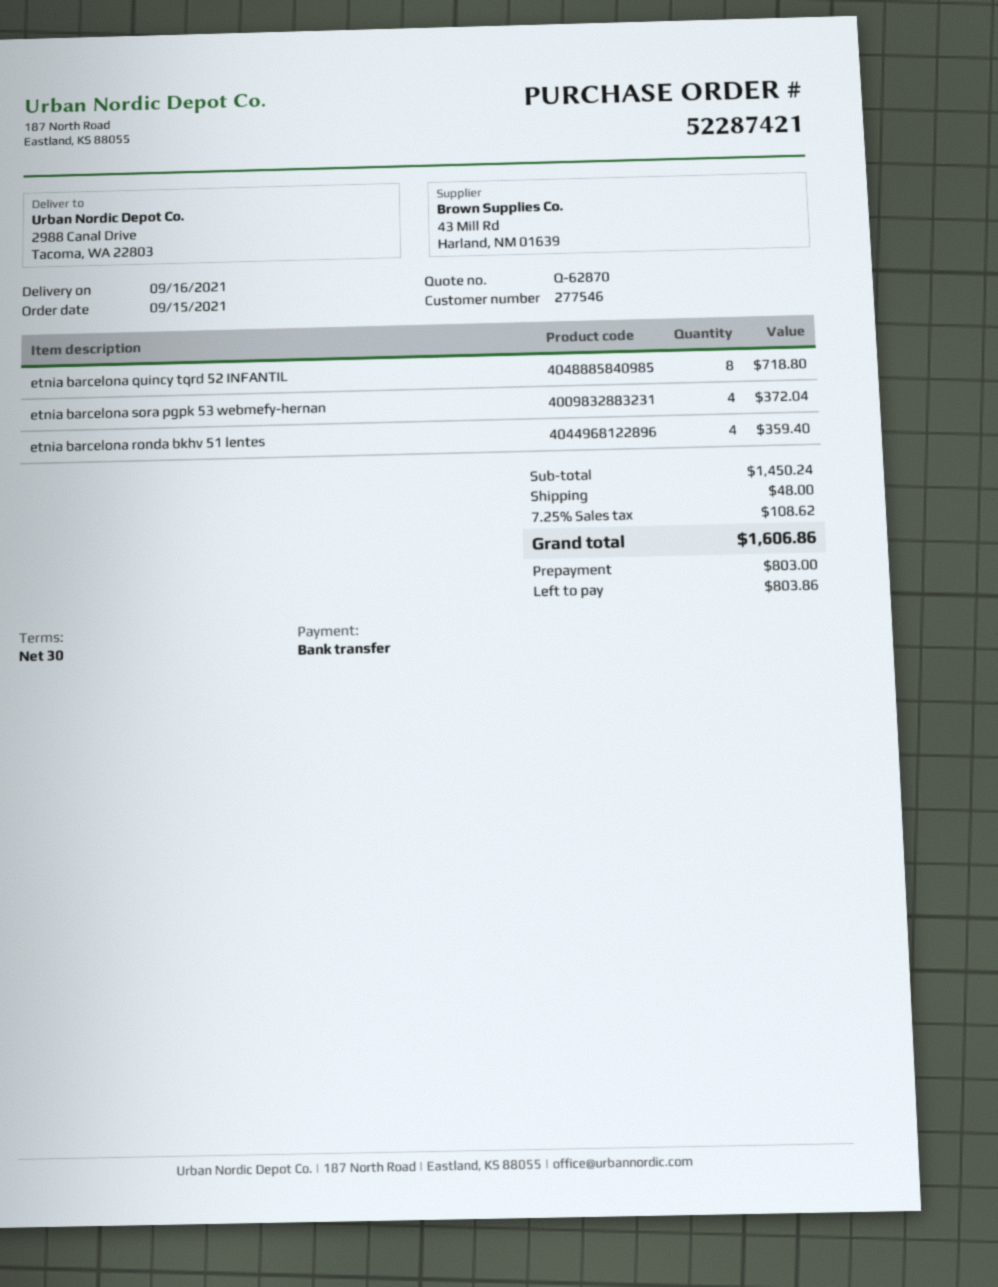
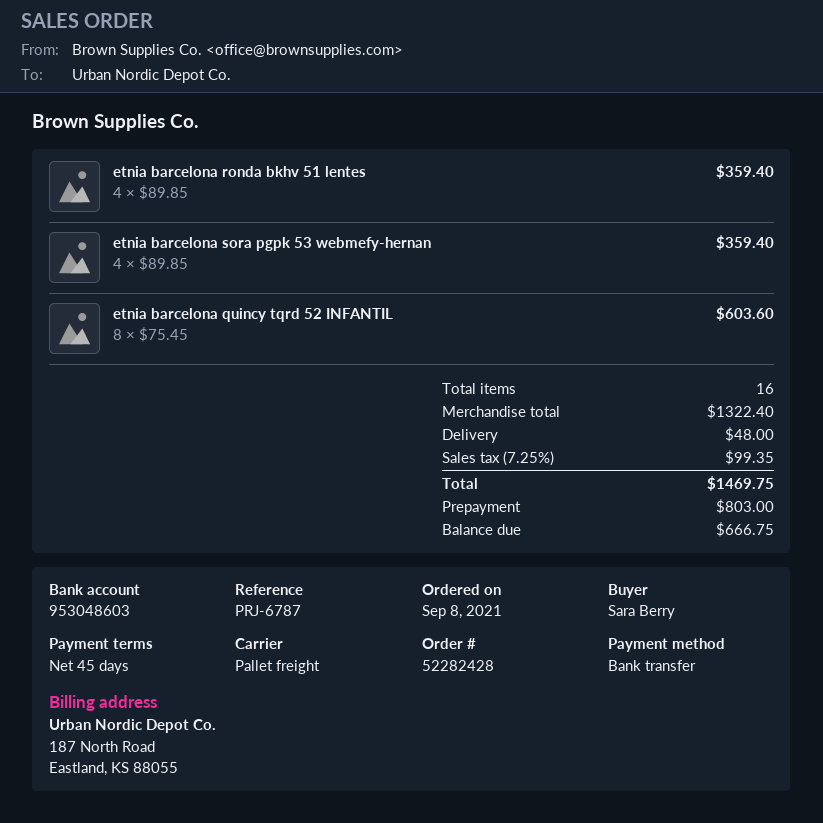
order number: 52287421 -> 52282428
order date: 2021-09-15 -> 2021-09-08
payment terms: 30 days -> 45 days
etnia barcelona quincy tqrd 52 INFANTIL: 8 for 718.80 -> 8 for 603.60
etnia barcelona sora pgpk 53 webmefy-hernan: 4 for 372.04 -> 4 for 359.40
subtotal: 1450.24 -> 1322.40
tax: 7.25% = 108.62 -> 7.25% = 99.35
total: 1606.86 -> 1469.75
balance: 803.86 -> 666.75

